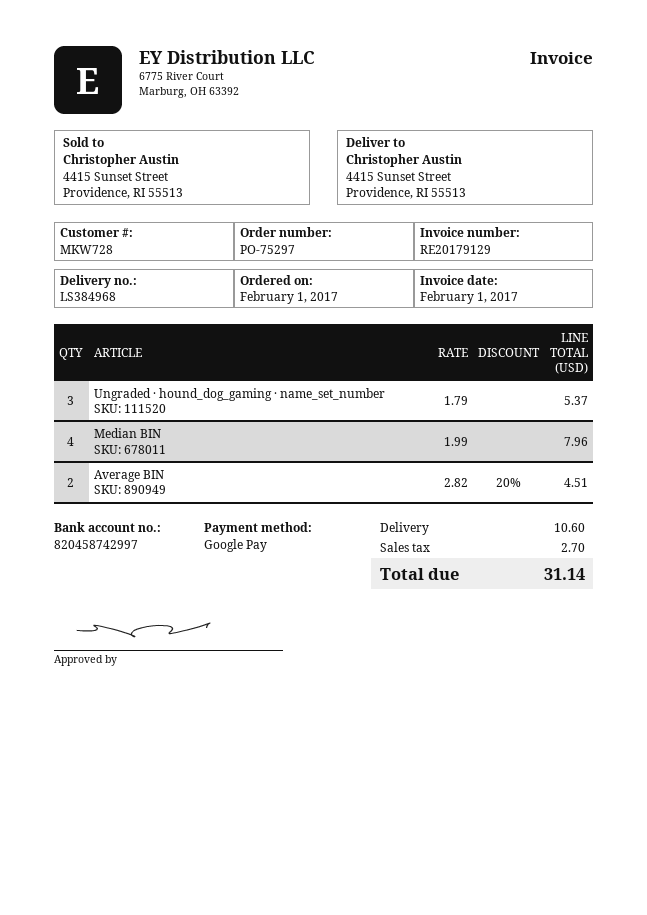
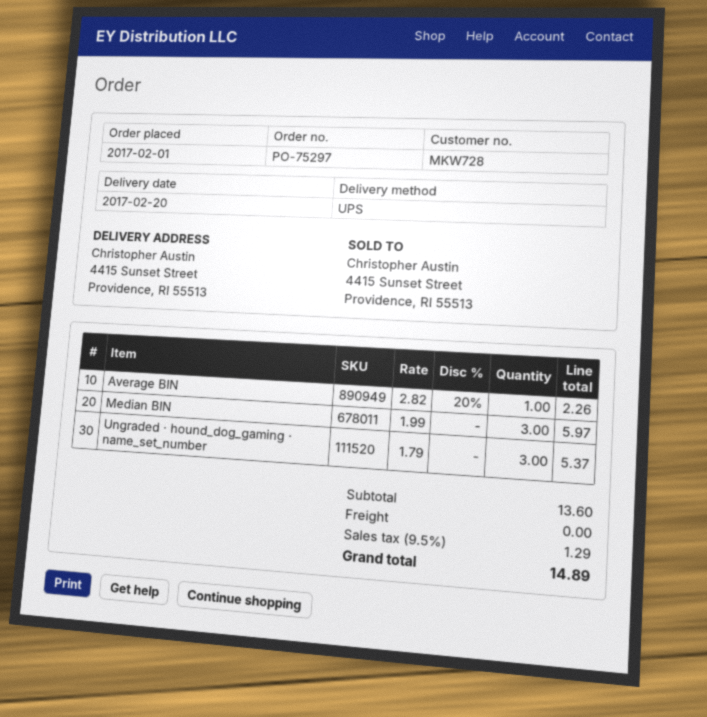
Median BIN: 4 x 1.99 = 7.96 -> 3 x 1.99 = 5.97
Average BIN: 2 x 2.82 - 20% = 4.51 -> 1 x 2.82 - 20% = 2.26
shipping: 10.60 -> 0.00
tax: 2.70 -> 1.29
total: 31.14 -> 14.89

